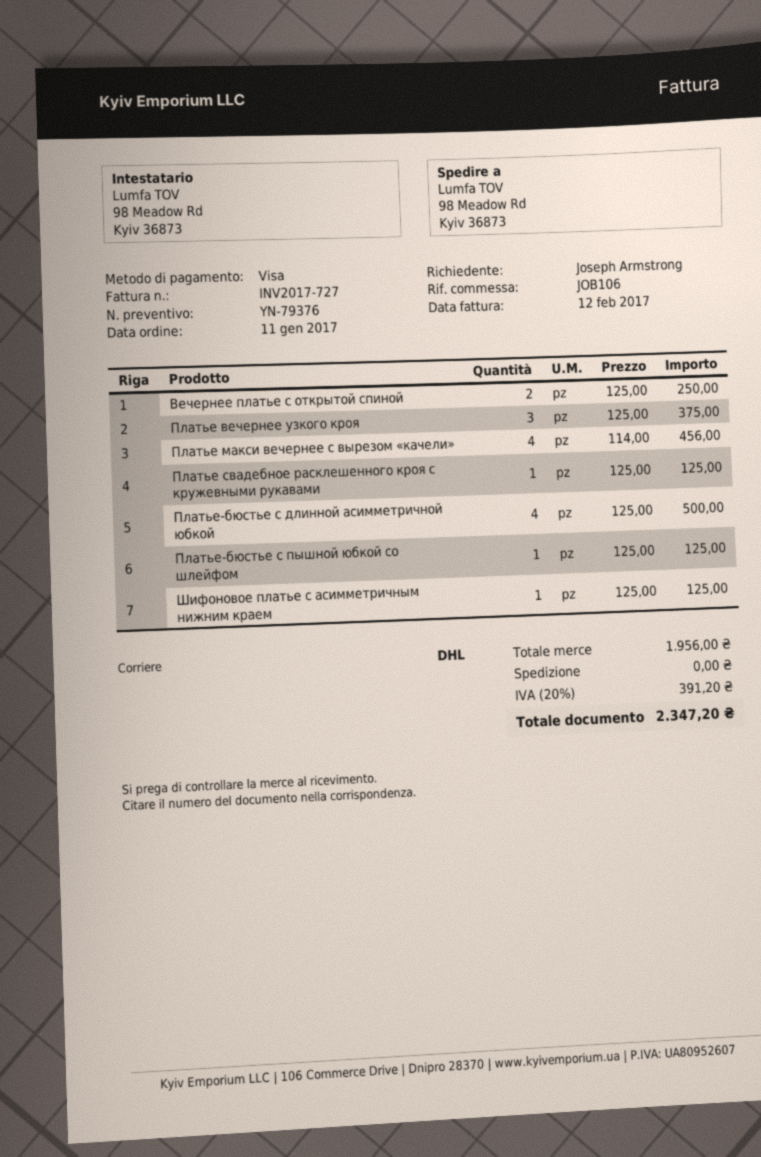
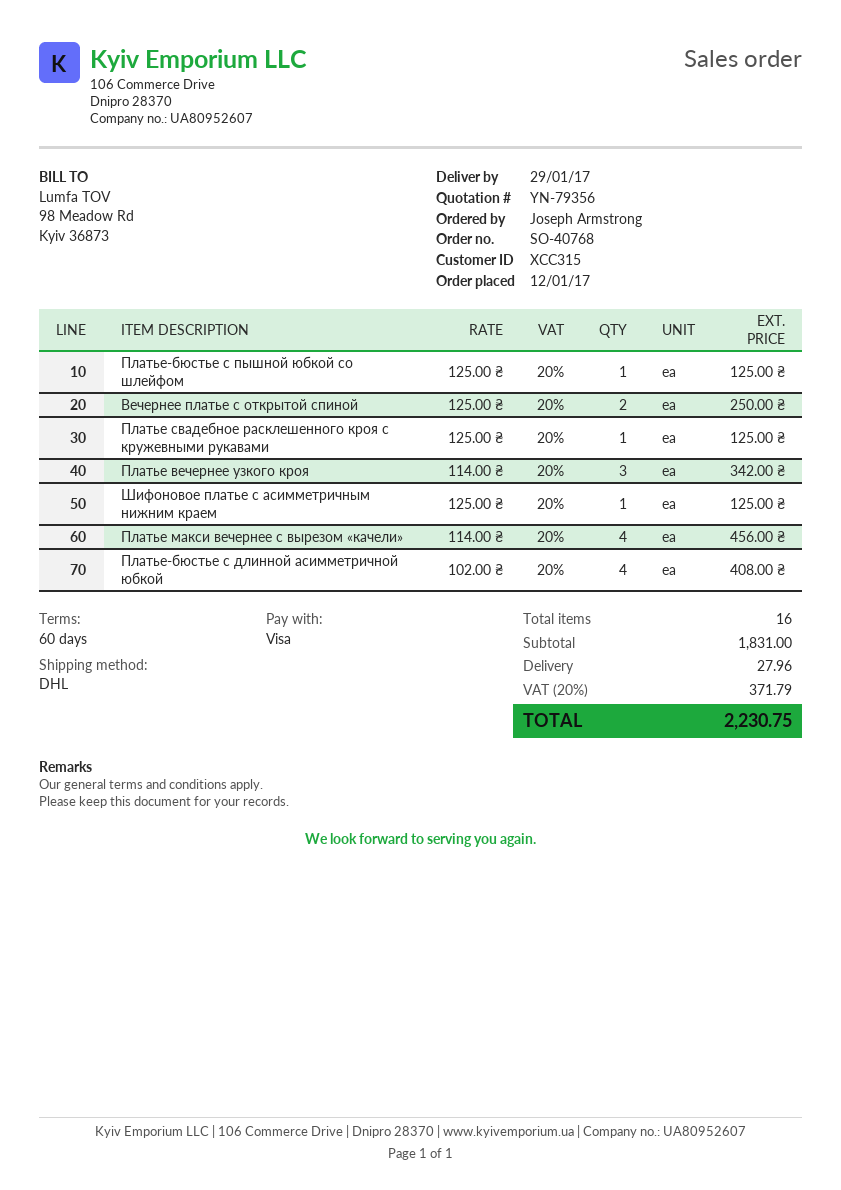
quote number: YN-79376 -> YN-79356
order date: 2017-01-11 -> 2017-01-12
Платье вечернее узкого кроя: 3 x 125.00 = 375.00 -> 3 x 114.00 = 342.00
Платье-бюстье с длинной асимметричной юбкой: 4 x 125.00 = 500.00 -> 4 x 102.00 = 408.00
subtotal: 1956.00 -> 1831.00
shipping: 0.00 -> 27.96
tax: 20% = 391.20 -> 20% = 371.79
total: 2347.20 -> 2230.75

